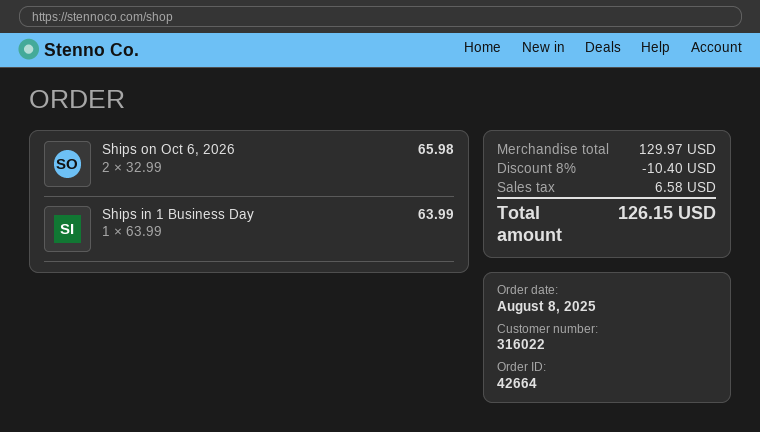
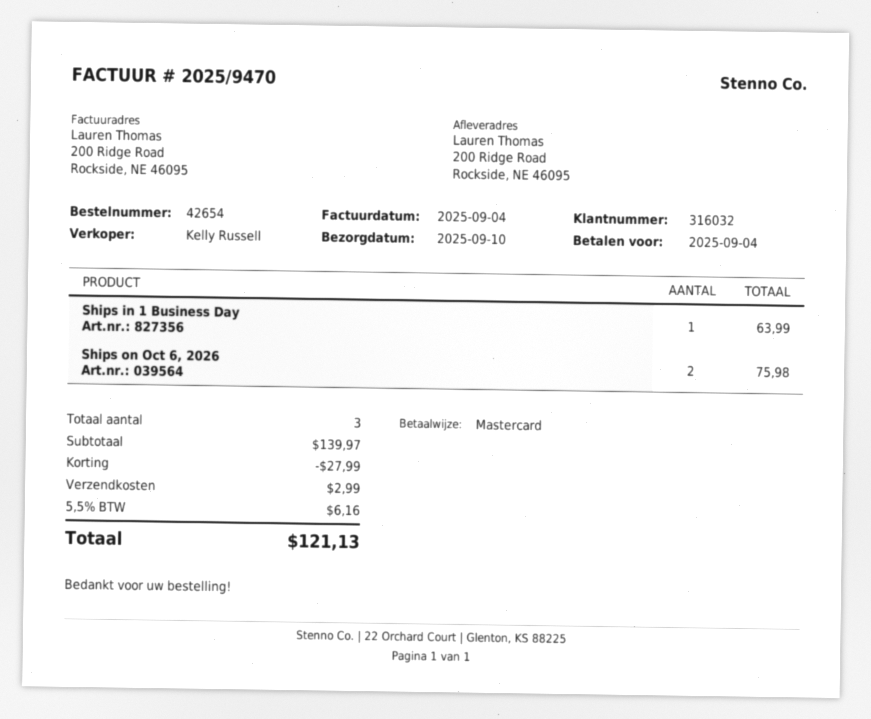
order number: 42664 -> 42654
customer number: 316022 -> 316032
Ships on Oct 6, 2026: 2 for 65.98 -> 2 for 75.98
subtotal: 129.97 -> 139.97
discount: 10.40 -> 27.99
shipping: none -> 2.99
tax: 6.58 -> 6.16
total: 126.15 -> 121.13

